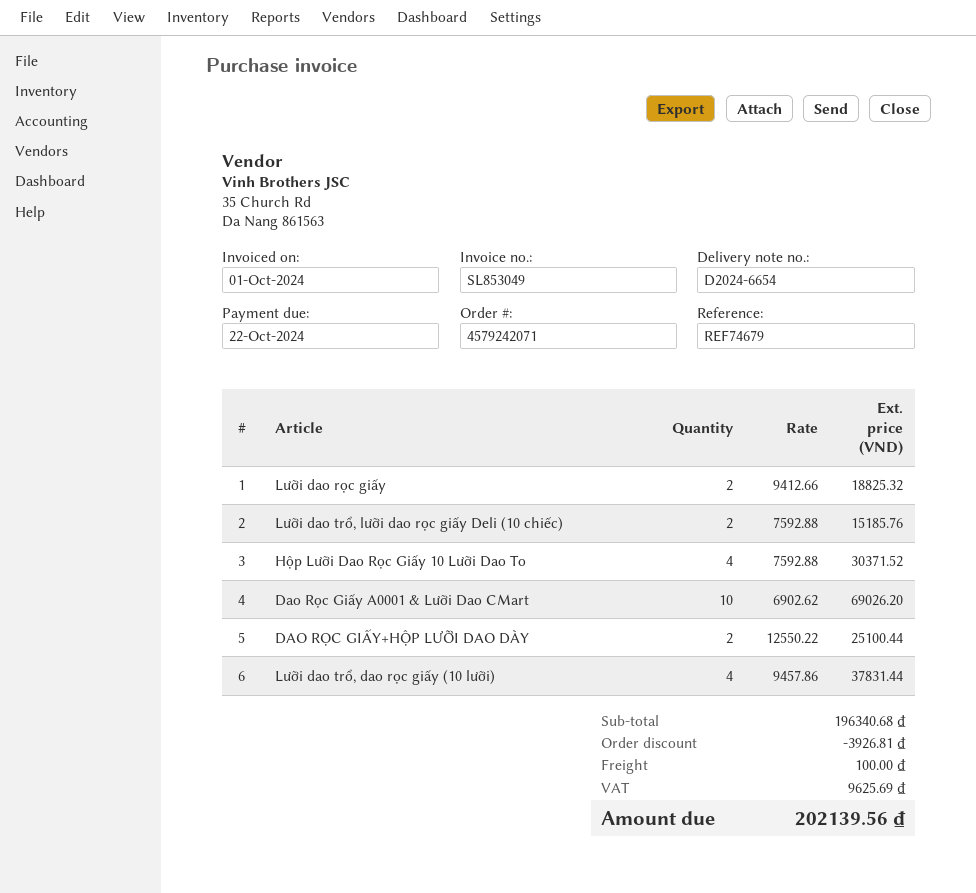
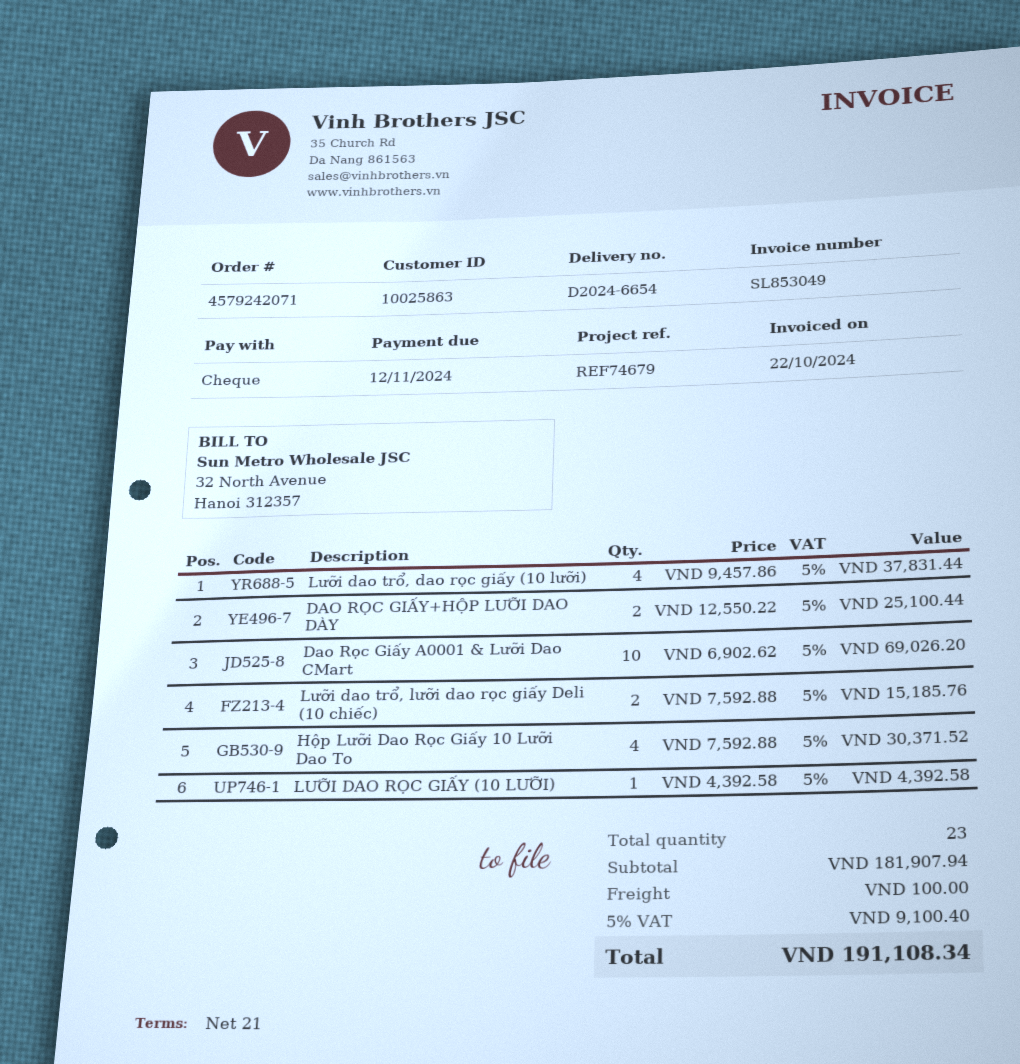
invoice date: 2024-10-01 -> 2024-10-22
due date: 2024-10-22 -> 2024-11-12
Lưỡi dao rọc giấy: 2 x 9412.66 = 18825.32 -> none
LƯỠI DAO RỌC GIẤY (10 LƯỠI): none -> 1 x 4392.58 = 4392.58
subtotal: 196340.68 -> 181907.94
discount: 3926.81 -> none
tax: 9625.69 -> 9100.40
total: 202139.56 -> 191108.34

